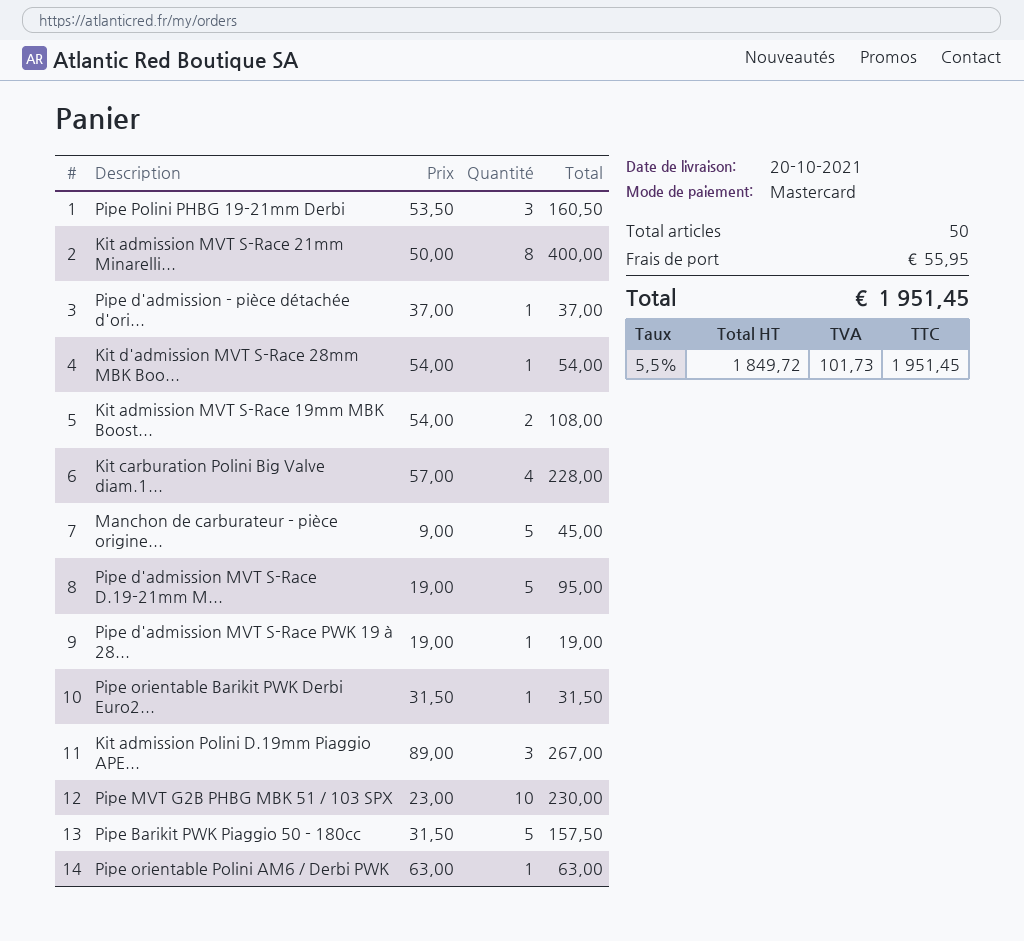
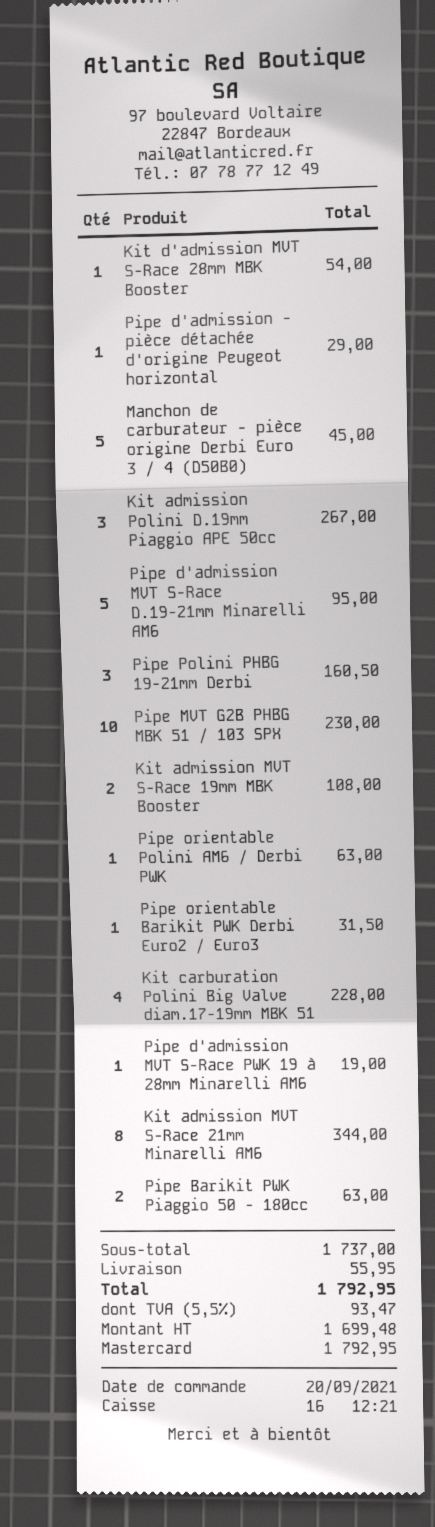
Kit admission MVT S-Race 21mm Minarelli...: 8 for 400.00 -> 8 for 344.00
Pipe d'admission - pièce détachée d'ori...: 1 for 37.00 -> 1 for 29.00
Pipe Barikit PWK Piaggio 50 - 180cc: 5 for 157.50 -> 2 for 63.00
net: 1849.72 -> 1699.48
tax: 5.5% = 101.73 -> 5.5% = 93.47
total: 1951.45 -> 1792.95

